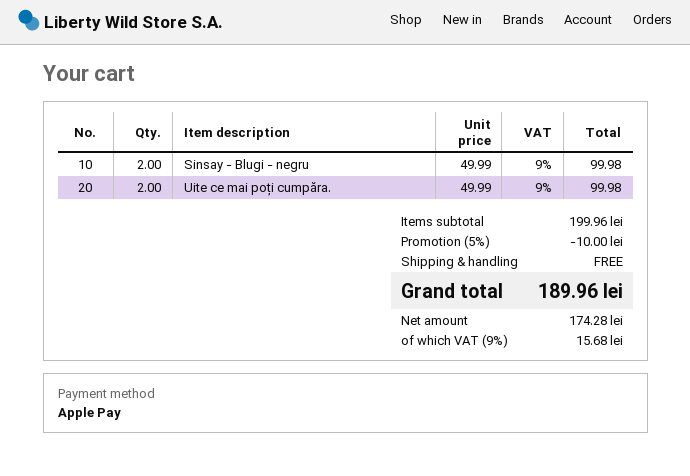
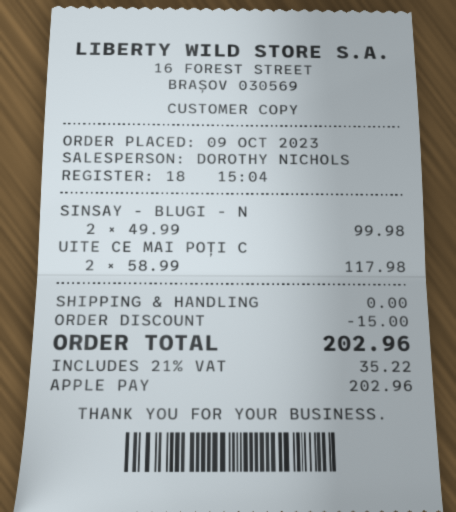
Uite ce mai poți cumpăra.: 2 x 49.99 = 99.98 -> 2 x 58.99 = 117.98
discount: 10.00 -> 15.00
tax: 9% = 15.68 -> 21% = 35.22
total: 189.96 -> 202.96

